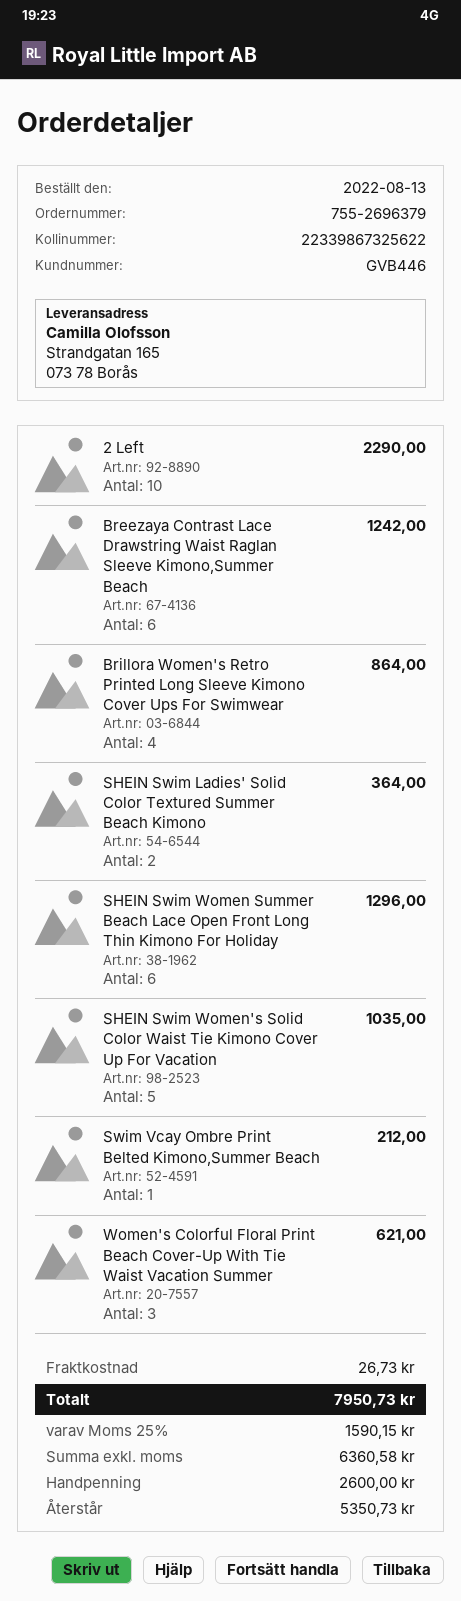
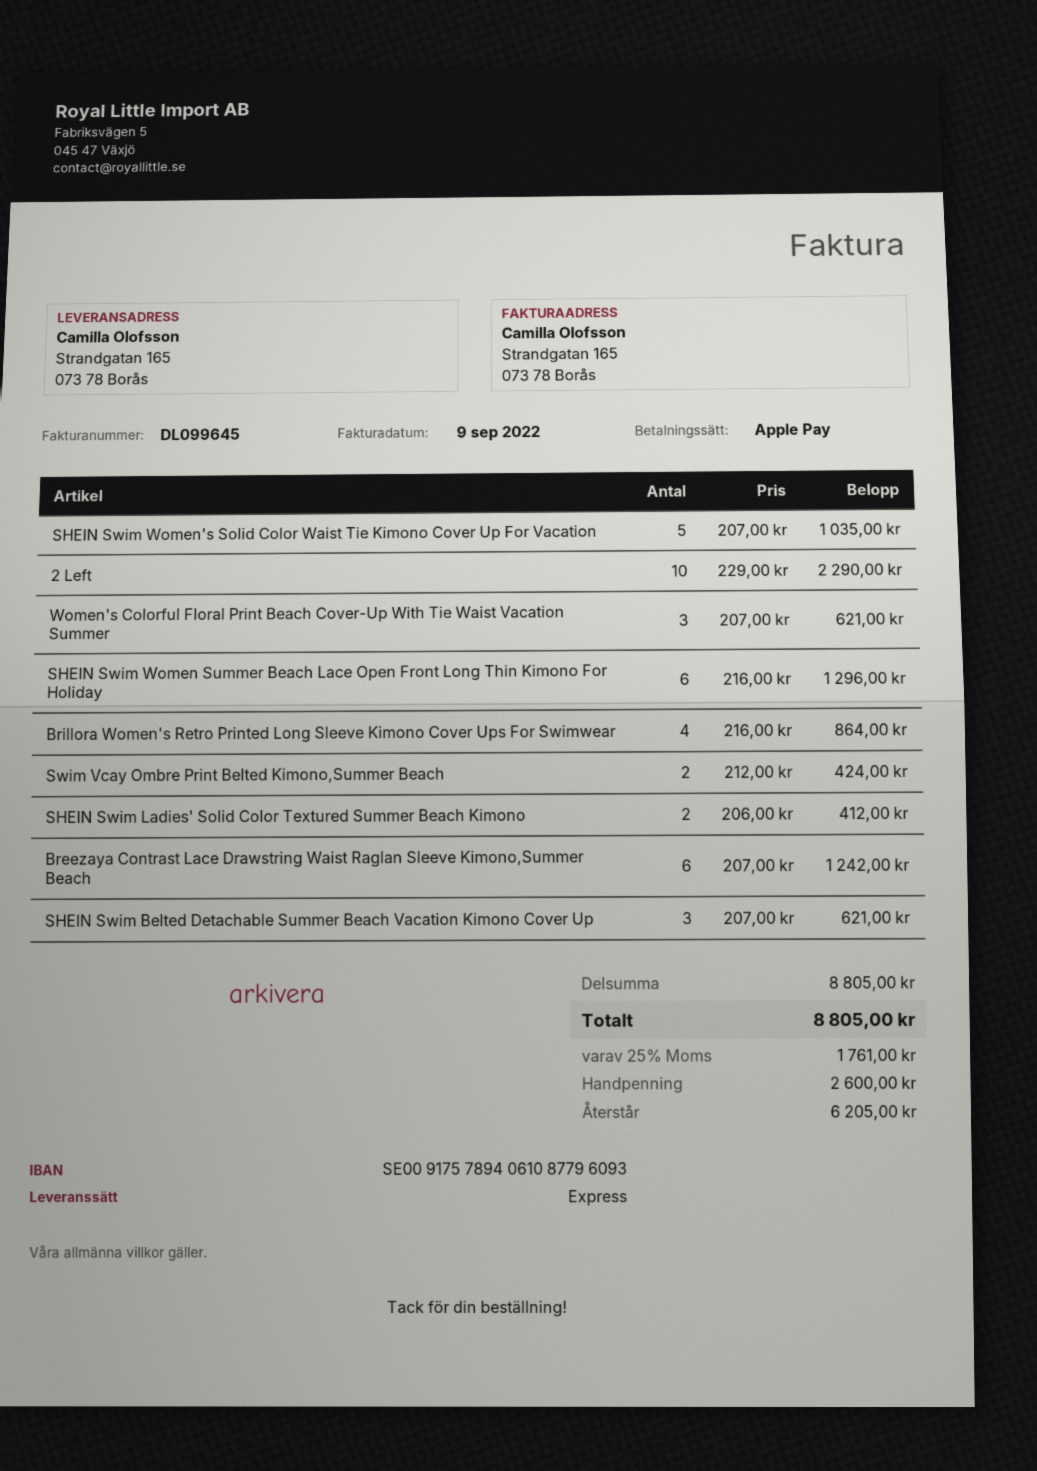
SHEIN Swim Ladies' Solid Color Textured Summer Beach Kimono: 2 for 364.00 -> 2 for 412.00
Swim Vcay Ombre Print Belted Kimono,Summer Beach: 1 for 212.00 -> 2 for 424.00
SHEIN Swim Belted Detachable Summer Beach Vacation Kimono Cover Up: none -> 3 for 621.00
shipping: 26.73 -> none
tax: 25% = 1590.15 -> 25% = 1761.00
total: 7950.73 -> 8805.00
balance: 5350.73 -> 6205.00

